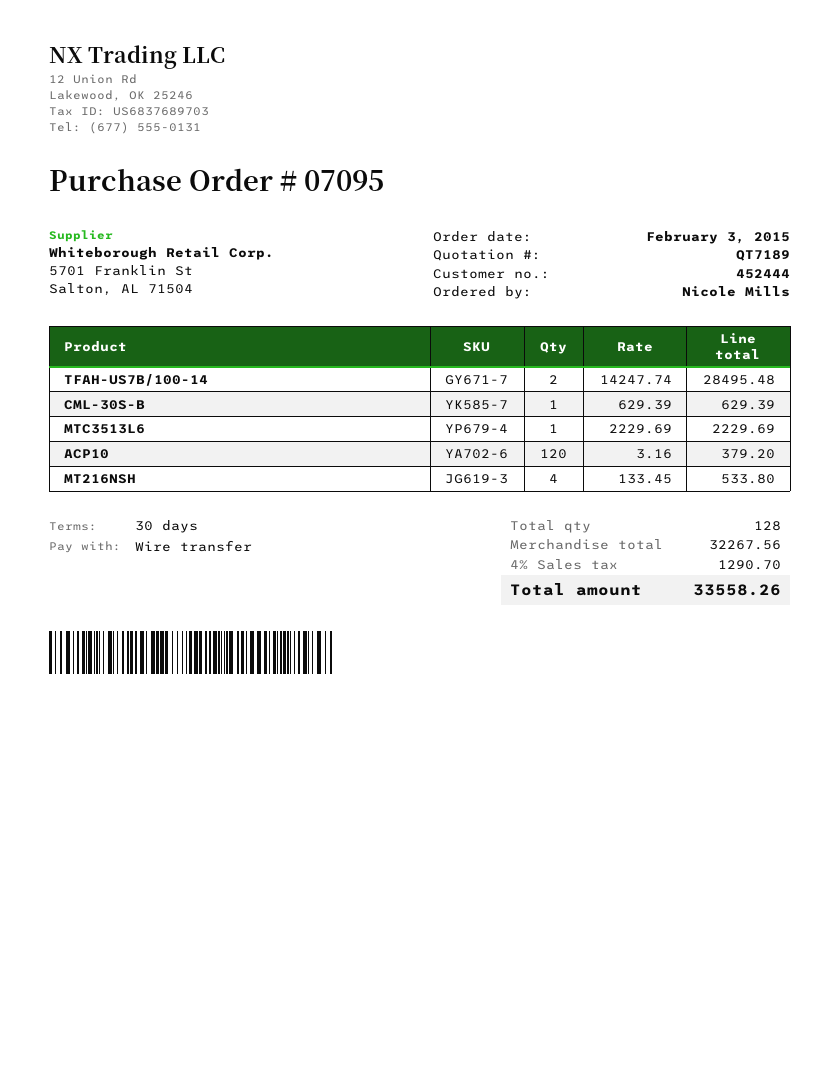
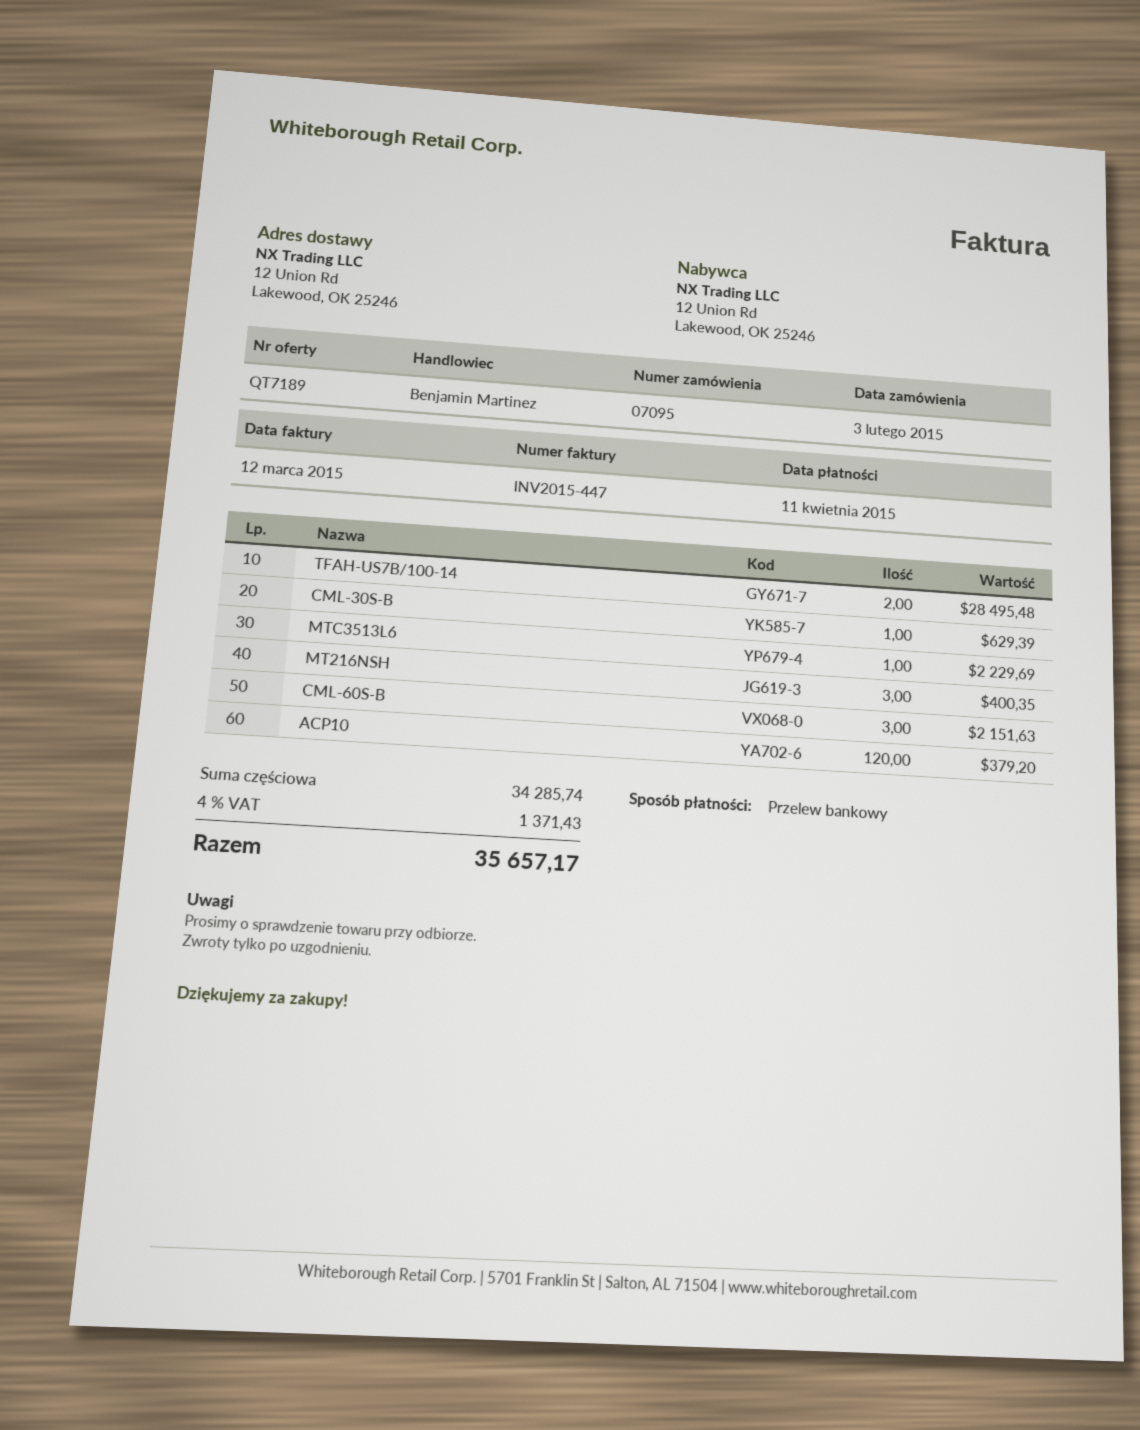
MT216NSH: 4 for 533.80 -> 3 for 400.35
CML-60S-B: none -> 3 for 2151.63
subtotal: 32267.56 -> 34285.74
tax: 4% = 1290.70 -> 4% = 1371.43
total: 33558.26 -> 35657.17

